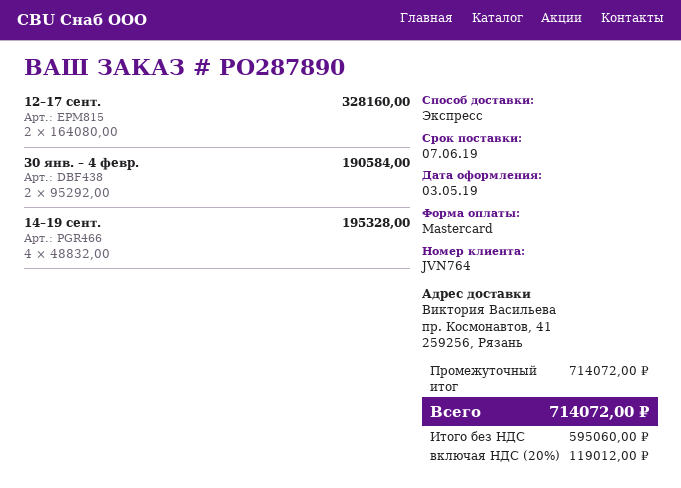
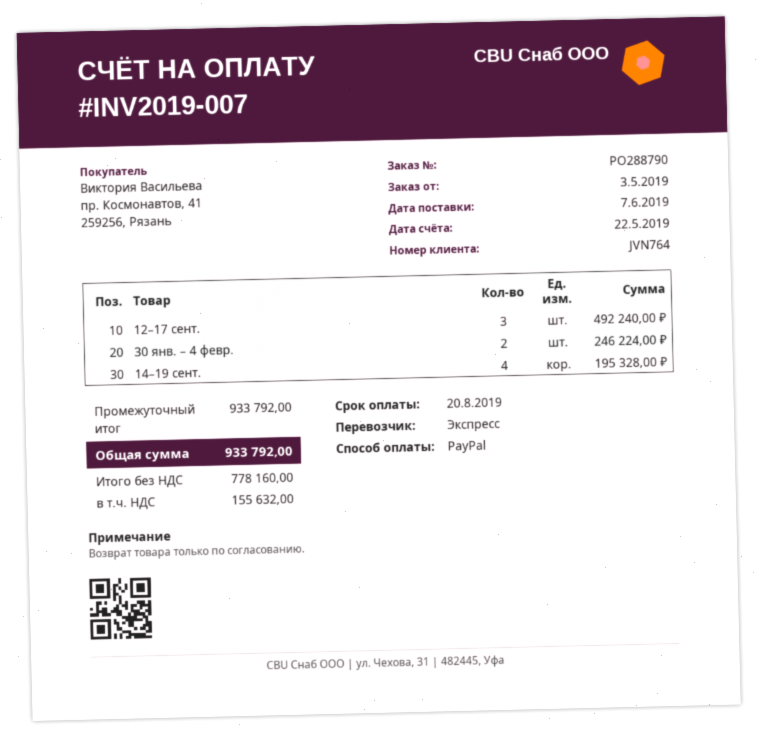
order number: PO287890 -> PO288790
payment method: Mastercard -> PayPal
12–17 сент.: 2 for 328160.00 -> 3 for 492240.00
30 янв. – 4 февр.: 2 for 190584.00 -> 2 for 246224.00
subtotal: 714072.00 -> 933792.00
net: 595060.00 -> 778160.00
tax: 119012.00 -> 155632.00
total: 714072.00 -> 933792.00

